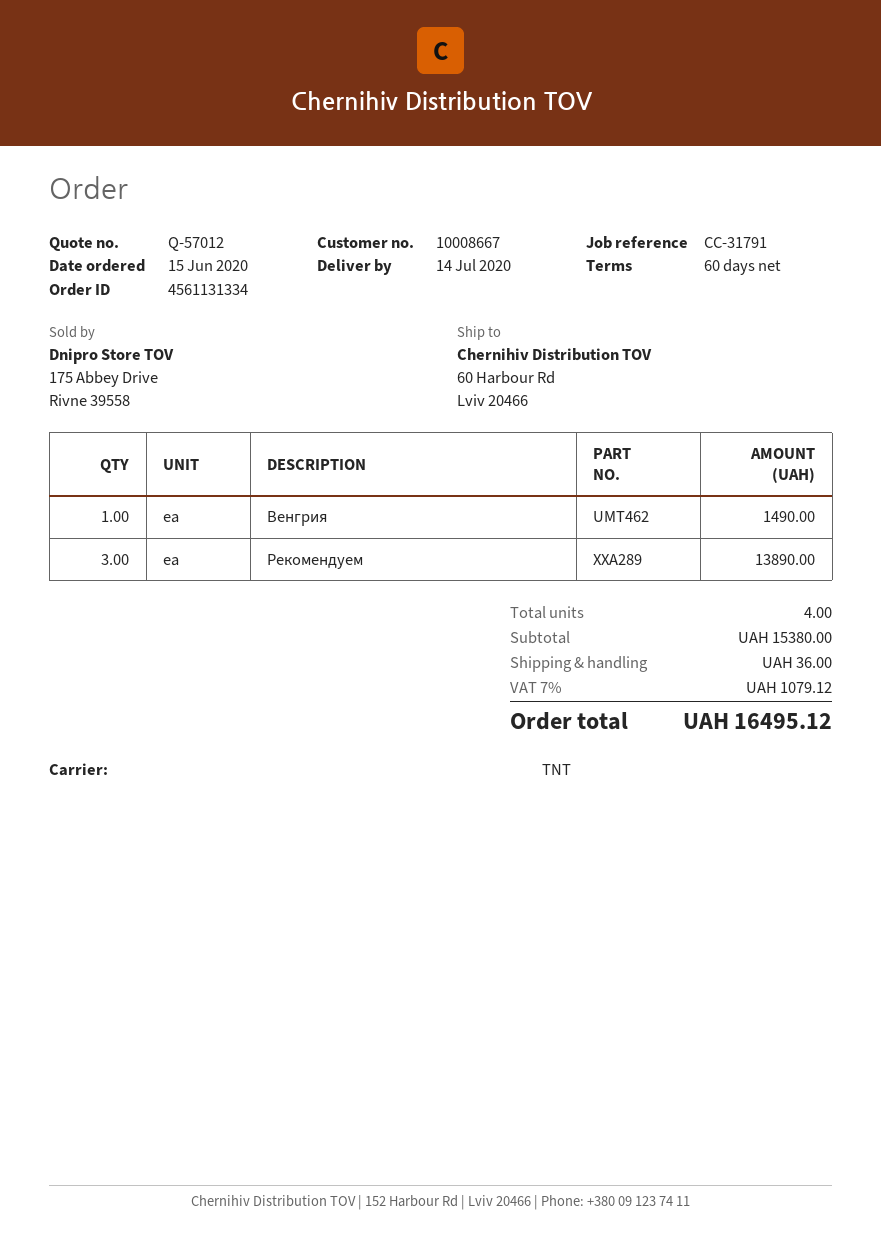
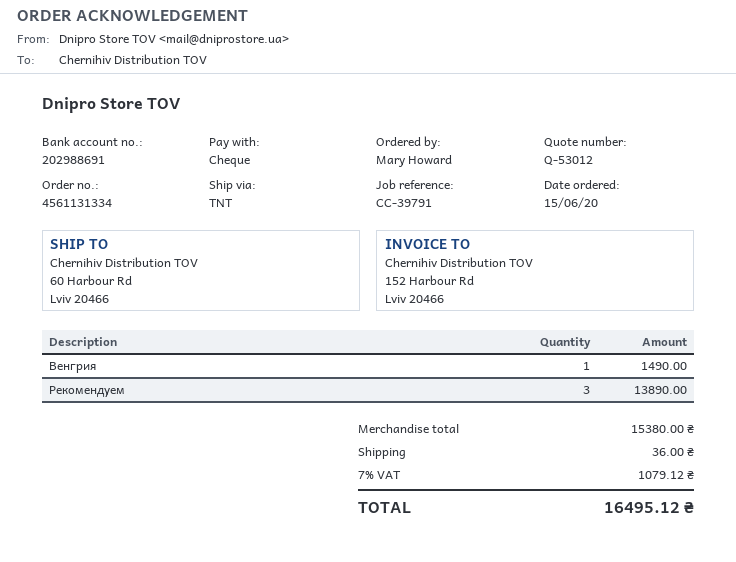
quote number: Q-57012 -> Q-53012
reference: CC-31791 -> CC-39791

